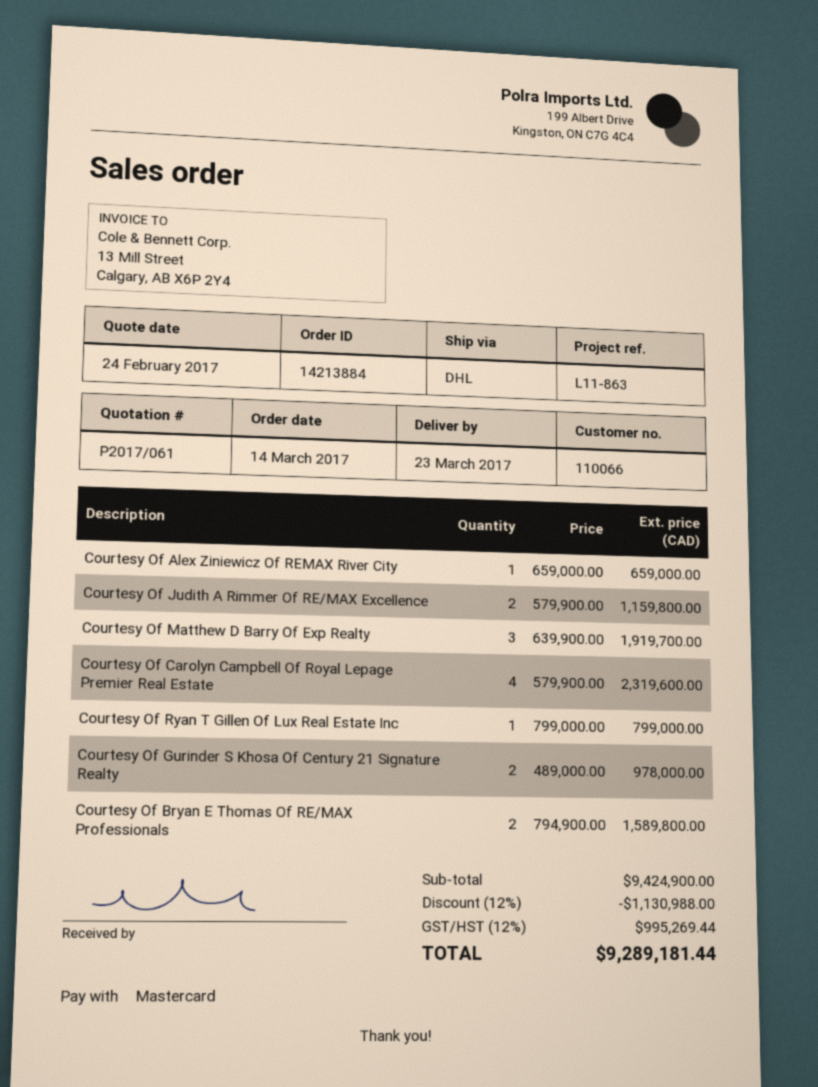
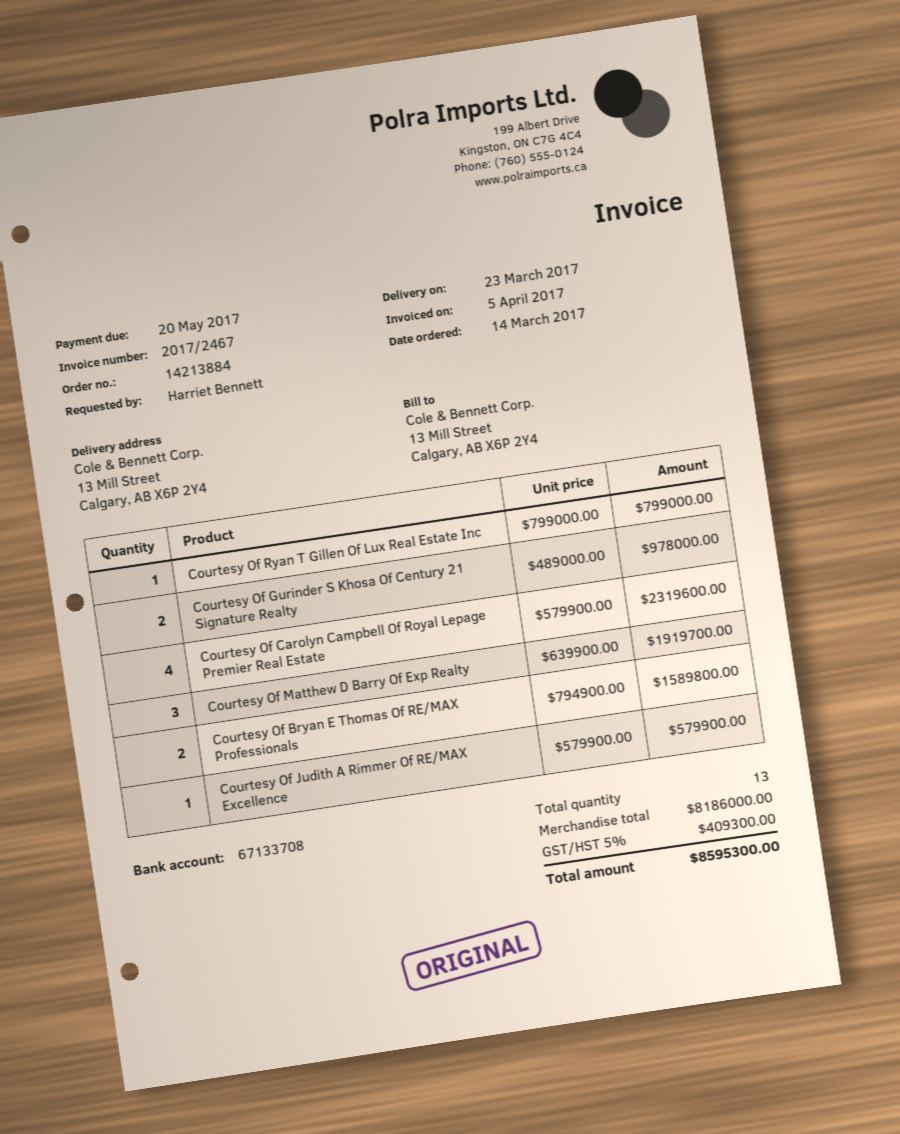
Courtesy Of Alex Ziniewicz Of REMAX River City: 1 x 659000.00 = 659000.00 -> none
Courtesy Of Judith A Rimmer Of RE/MAX Excellence: 2 x 579900.00 = 1159800.00 -> 1 x 579900.00 = 579900.00
subtotal: 9424900.00 -> 8186000.00
discount: 12% = 1130988.00 -> none
tax: 12% = 995269.44 -> 5% = 409300.00
total: 9289181.44 -> 8595300.00

